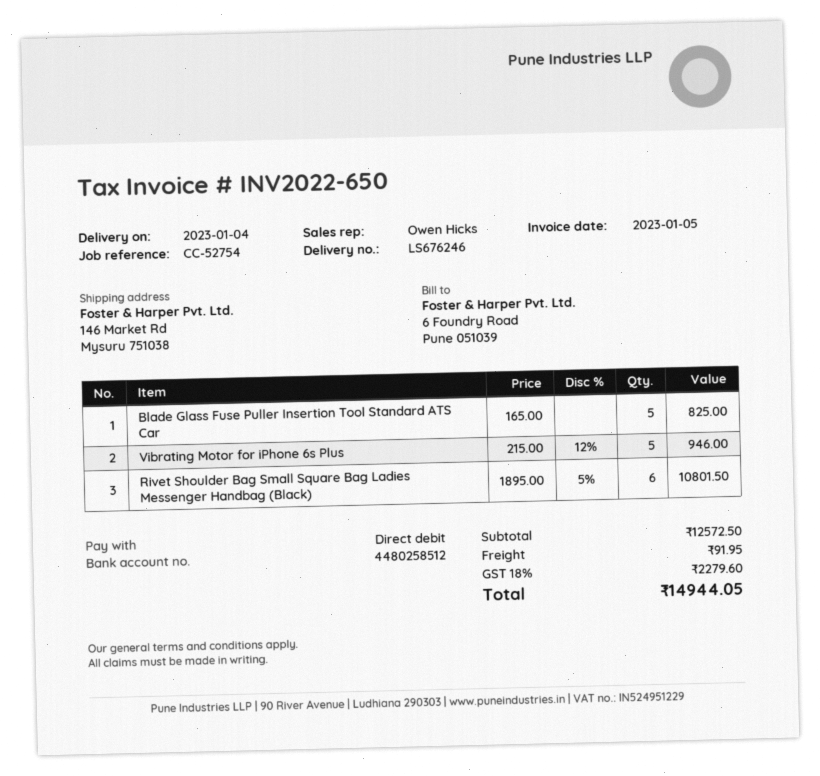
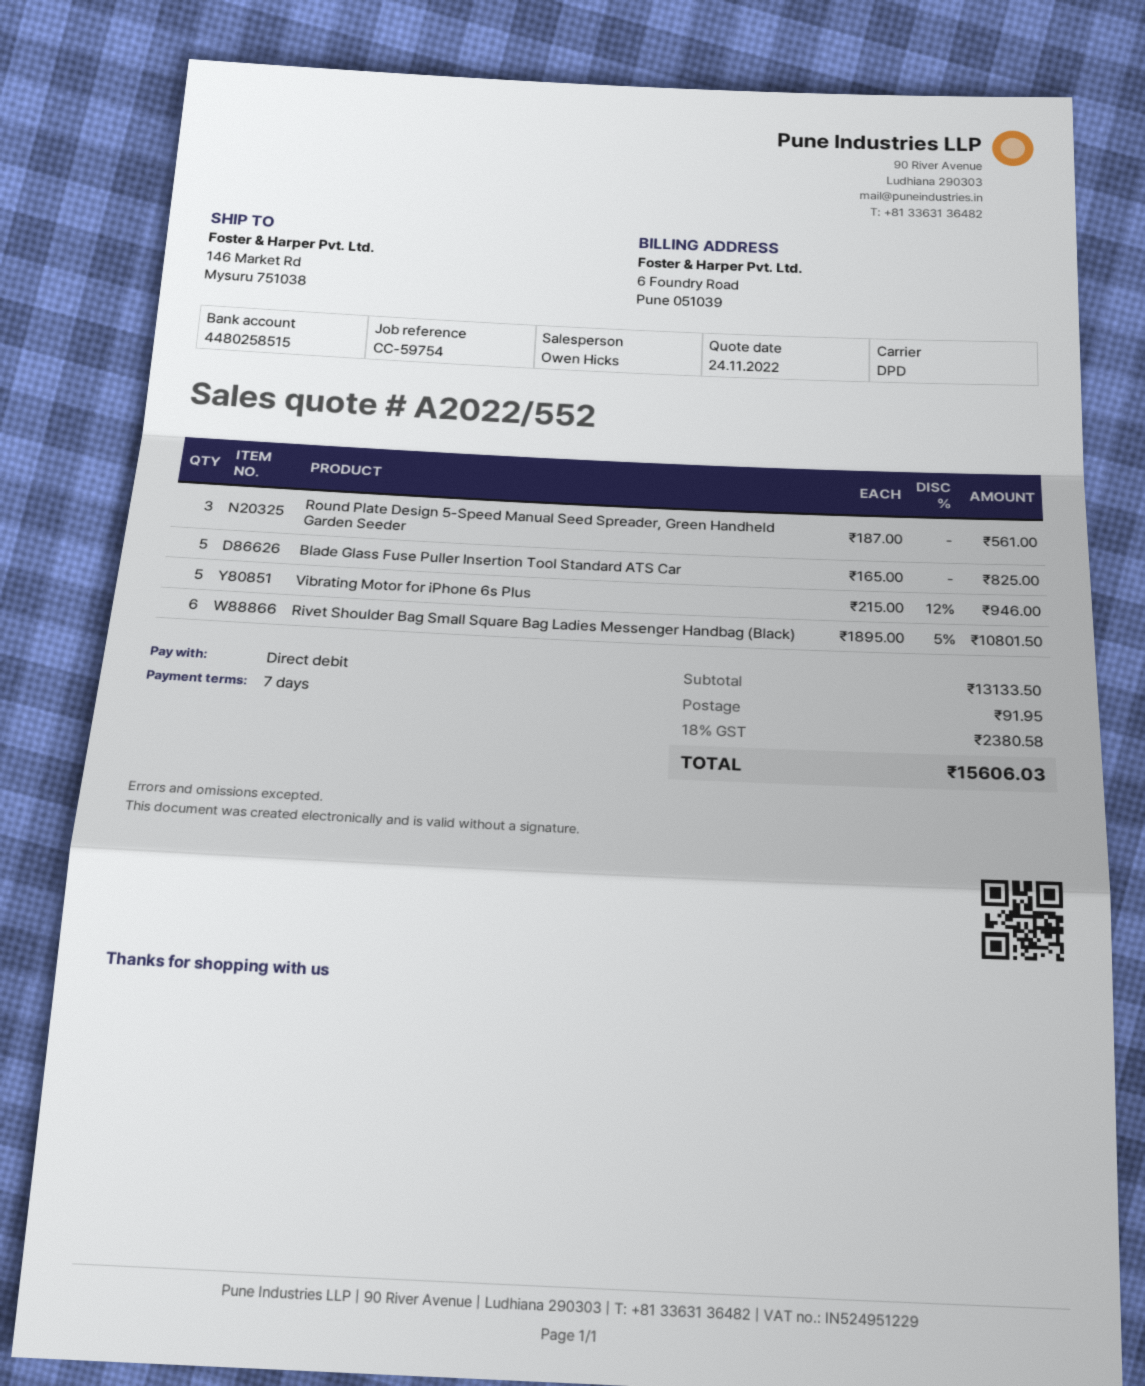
reference: CC-52754 -> CC-59754
bank account: 4480258512 -> 4480258515
Round Plate Design 5-Speed Manual Seed Spreader, Green Handheld Garden Seeder: none -> 3 x 187.00 = 561.00
subtotal: 12572.50 -> 13133.50
tax: 18% = 2279.60 -> 18% = 2380.58
total: 14944.05 -> 15606.03

